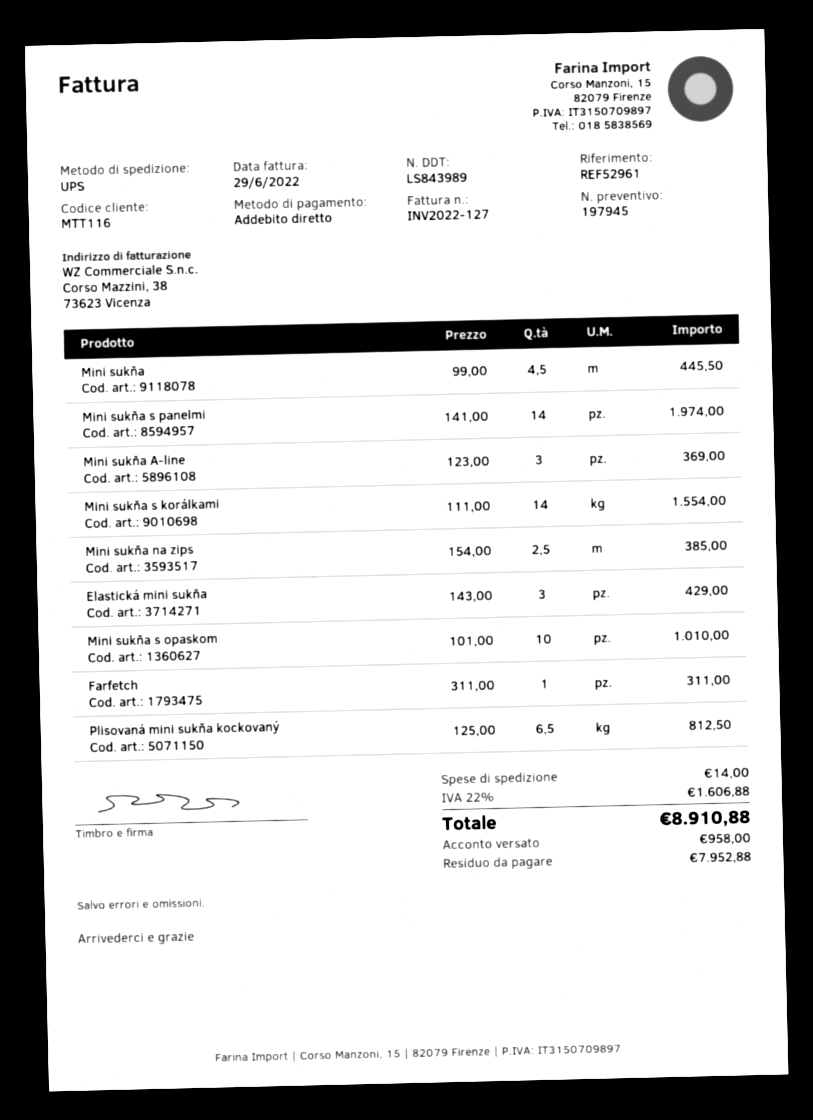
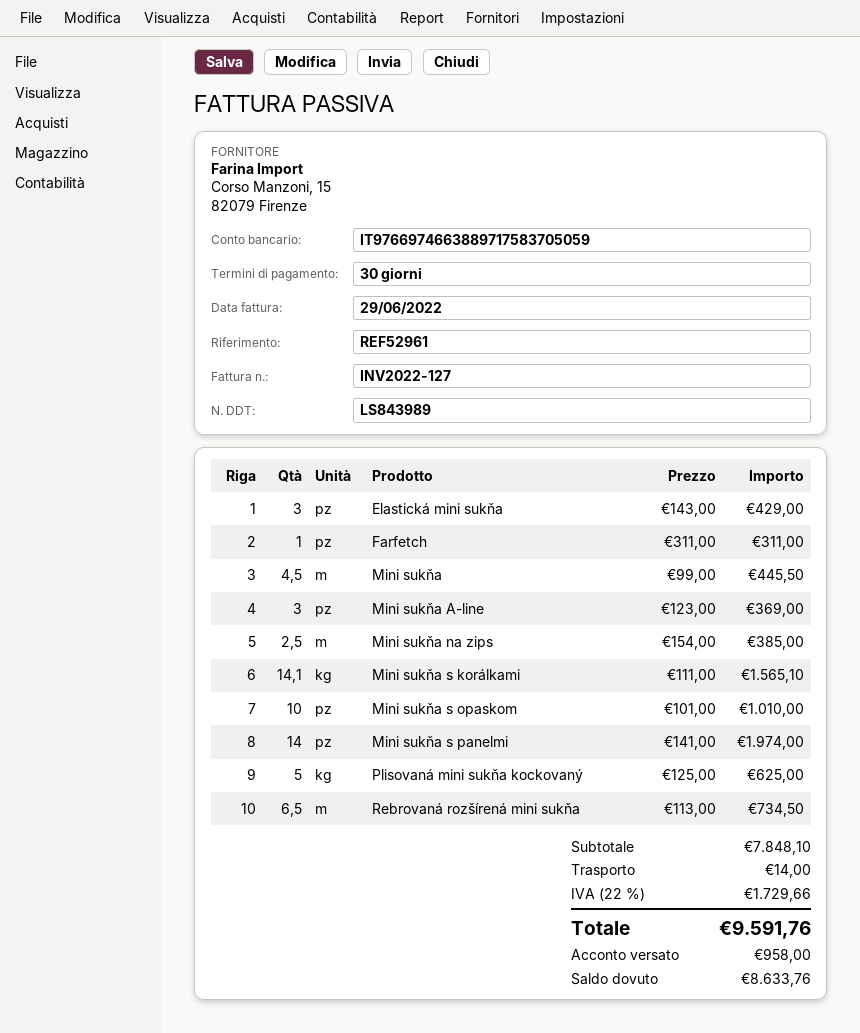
Mini sukňa s korálkami: 14 x 111.00 = 1554.00 -> 14.1 x 111.00 = 1565.10
Plisovaná mini sukňa kockovaný: 6.5 x 125.00 = 812.50 -> 5 x 125.00 = 625.00
Rebrovaná rozšírená mini sukňa: none -> 6.5 x 113.00 = 734.50
tax: 22% = 1606.88 -> 22% = 1729.66
total: 8910.88 -> 9591.76
balance: 7952.88 -> 8633.76

